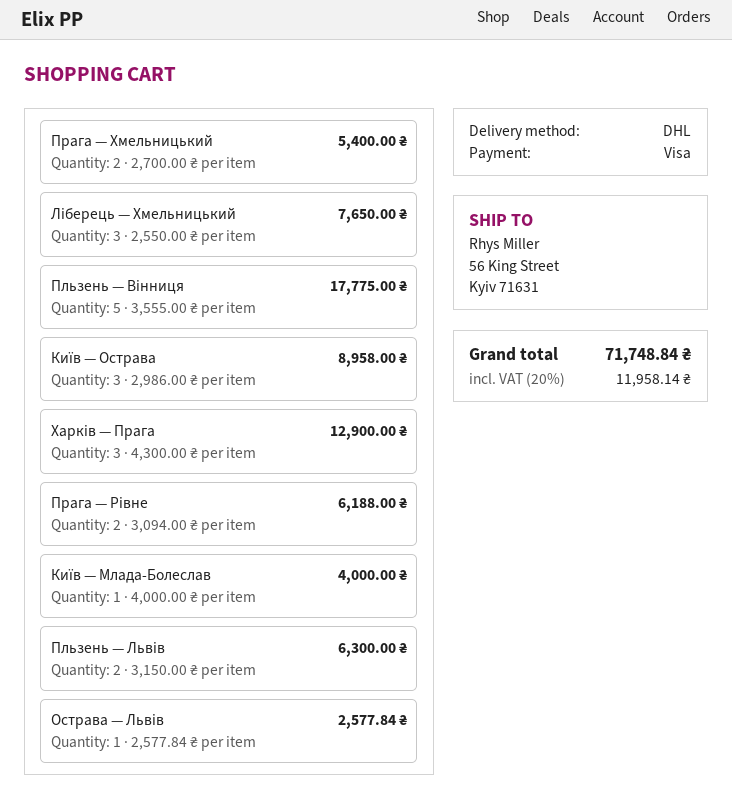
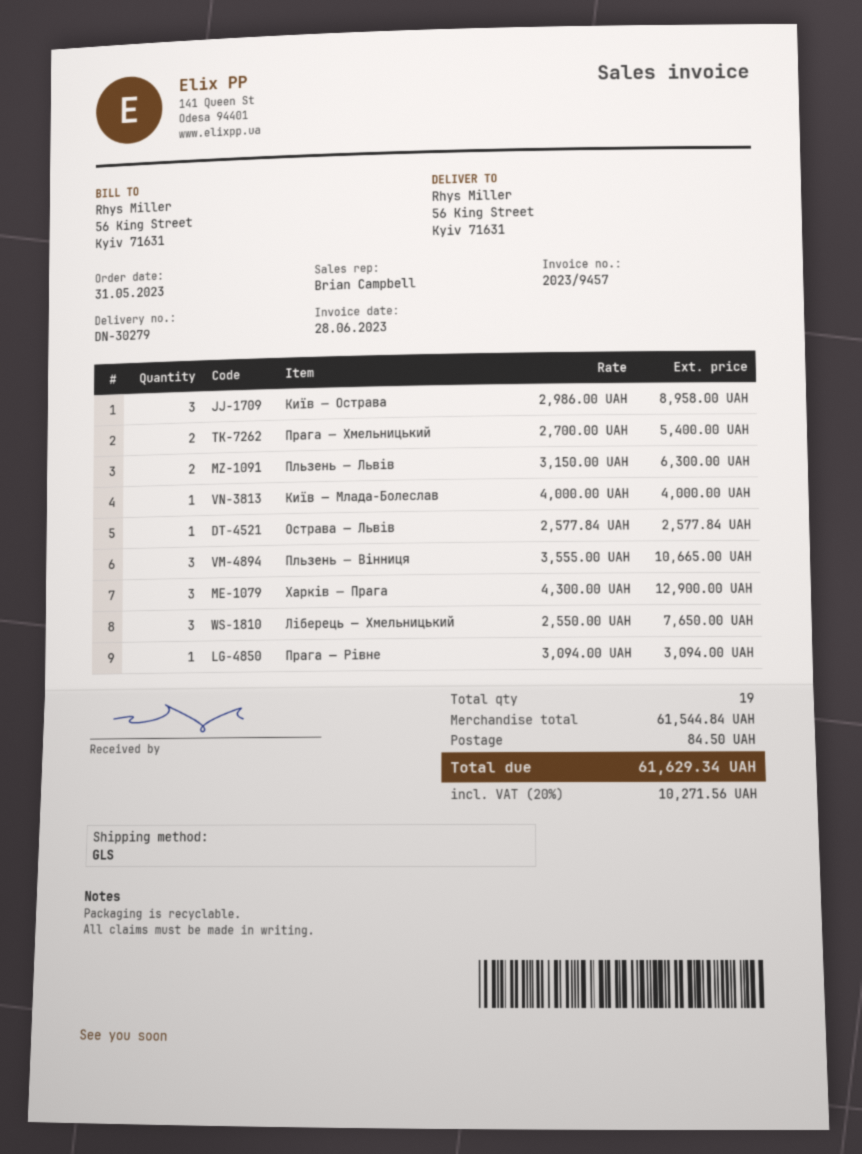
shipping method: DHL -> GLS
Пльзень — Вінниця: 5 x 3555.00 = 17775.00 -> 3 x 3555.00 = 10665.00
Прага — Рівне: 2 x 3094.00 = 6188.00 -> 1 x 3094.00 = 3094.00
shipping: none -> 84.50
tax: 20% = 11958.14 -> 20% = 10271.56
total: 71748.84 -> 61629.34

